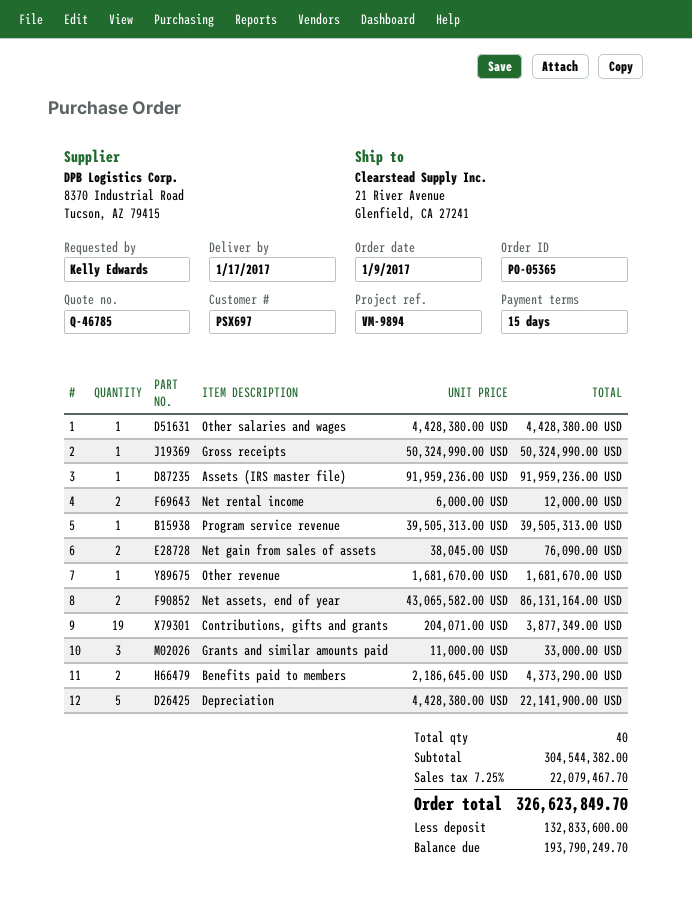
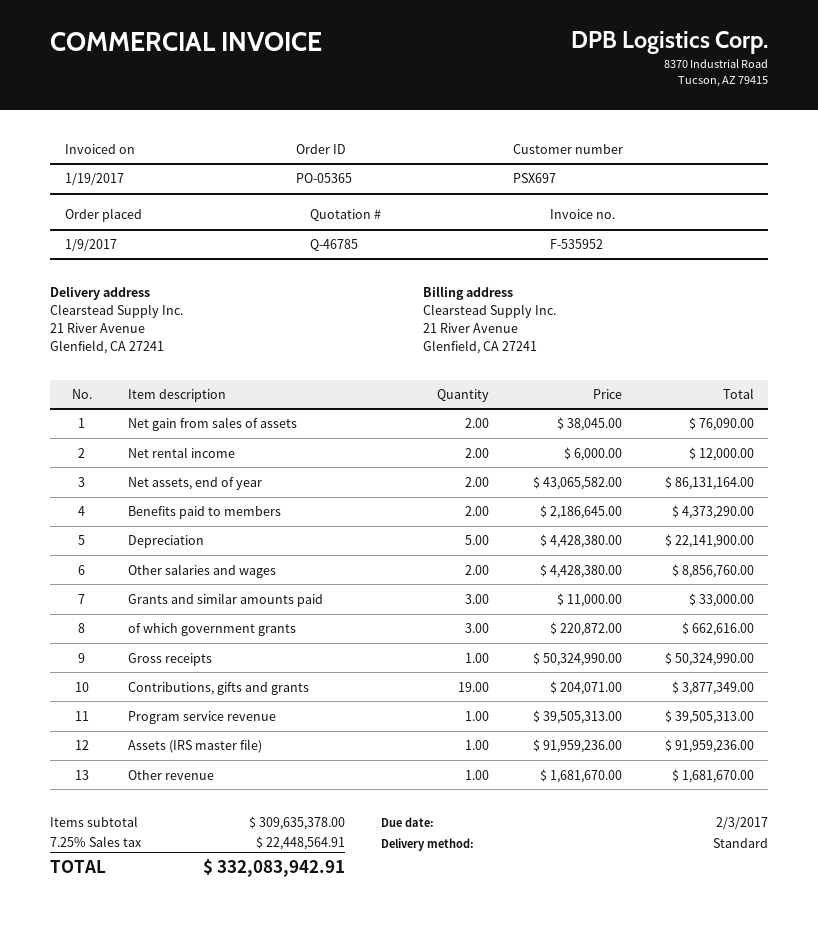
Other salaries and wages: 1 x 4428380.00 = 4428380.00 -> 2 x 4428380.00 = 8856760.00
of which government grants: none -> 3 x 220872.00 = 662616.00
subtotal: 304544382.00 -> 309635378.00
tax: 7.25% = 22079467.70 -> 7.25% = 22448564.91
total: 326623849.70 -> 332083942.91

